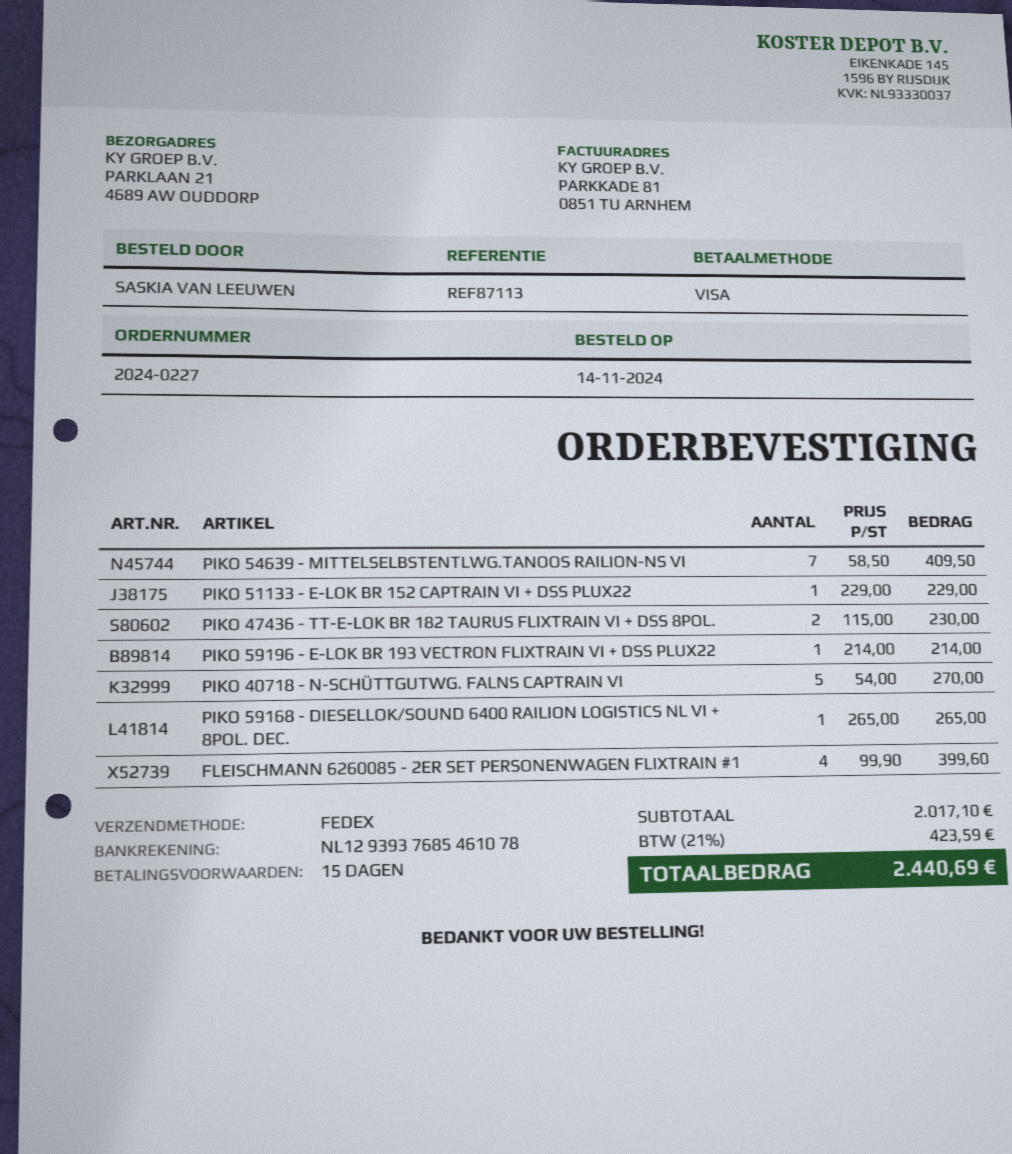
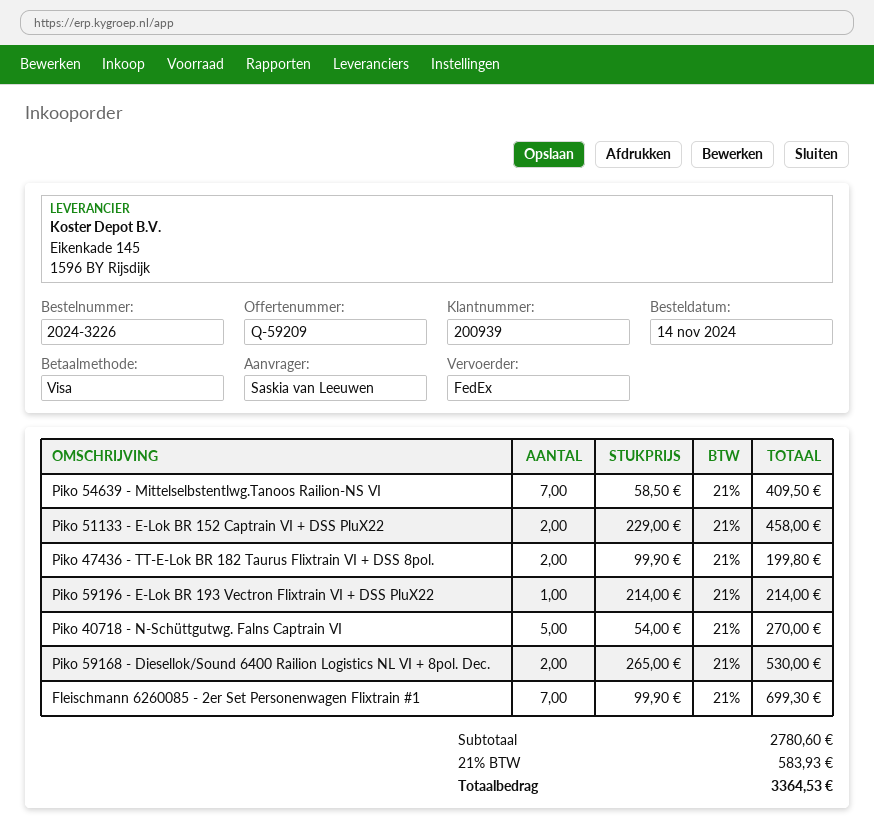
order number: 2024-0227 -> 2024-3226
PIKO 51133 - E-LOK BR 152 CAPTRAIN VI + DSS PLUX22: 1 x 229.00 = 229.00 -> 2 x 229.00 = 458.00
PIKO 47436 - TT-E-LOK BR 182 TAURUS FLIXTRAIN VI + DSS 8POL.: 2 x 115.00 = 230.00 -> 2 x 99.90 = 199.80
PIKO 59168 - DIESELLOK/SOUND 6400 RAILION LOGISTICS NL VI + 8POL. DEC.: 1 x 265.00 = 265.00 -> 2 x 265.00 = 530.00
FLEISCHMANN 6260085 - 2ER SET PERSONENWAGEN FLIXTRAIN #1: 4 x 99.90 = 399.60 -> 7 x 99.90 = 699.30
subtotal: 2017.10 -> 2780.60
tax: 21% = 423.59 -> 21% = 583.93
total: 2440.69 -> 3364.53

